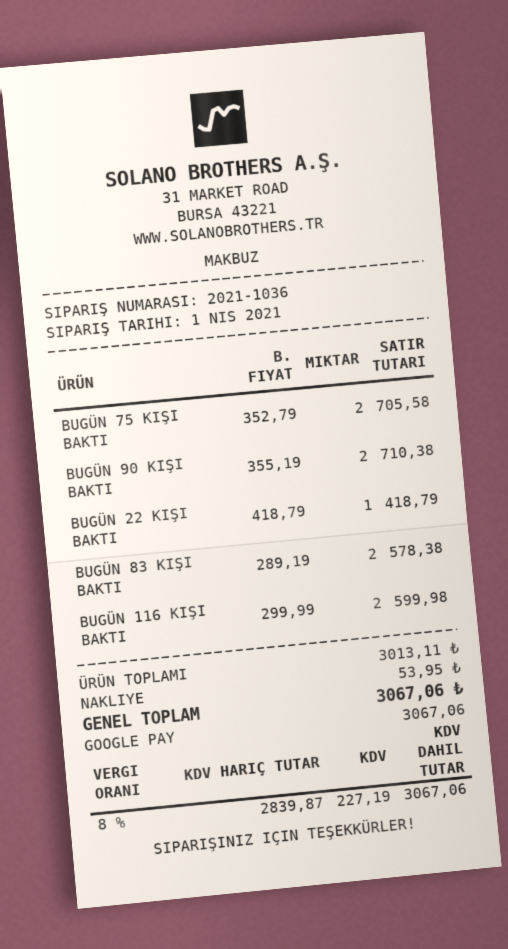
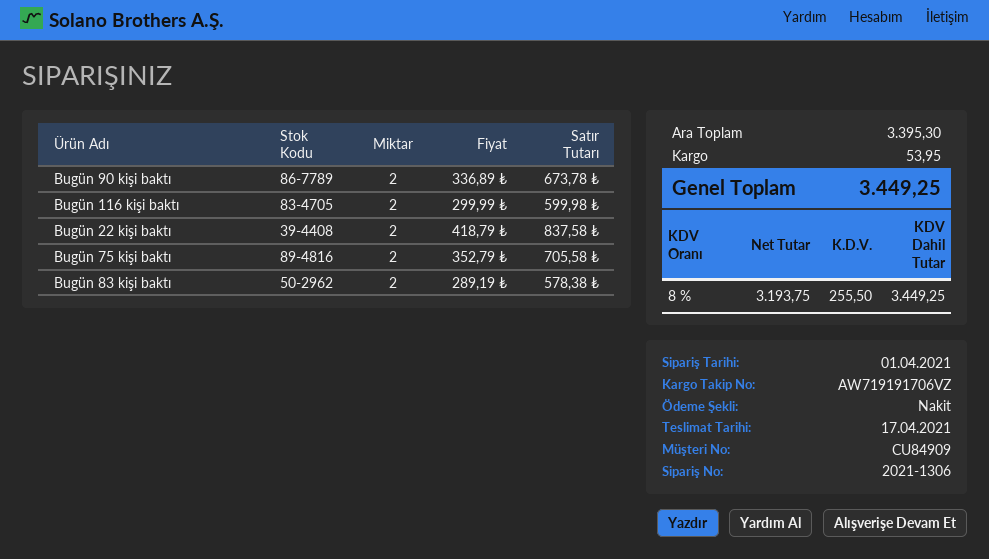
order number: 2021-1036 -> 2021-1306
payment method: Google Pay -> cash
BUGÜN 90 KIŞI BAKTI: 2 x 355.19 = 710.38 -> 2 x 336.89 = 673.78
BUGÜN 22 KIŞI BAKTI: 1 x 418.79 = 418.79 -> 2 x 418.79 = 837.58
subtotal: 3013.11 -> 3395.30
net: 2839.87 -> 3193.75
tax: 8% = 227.19 -> 8% = 255.50
total: 3067.06 -> 3449.25

